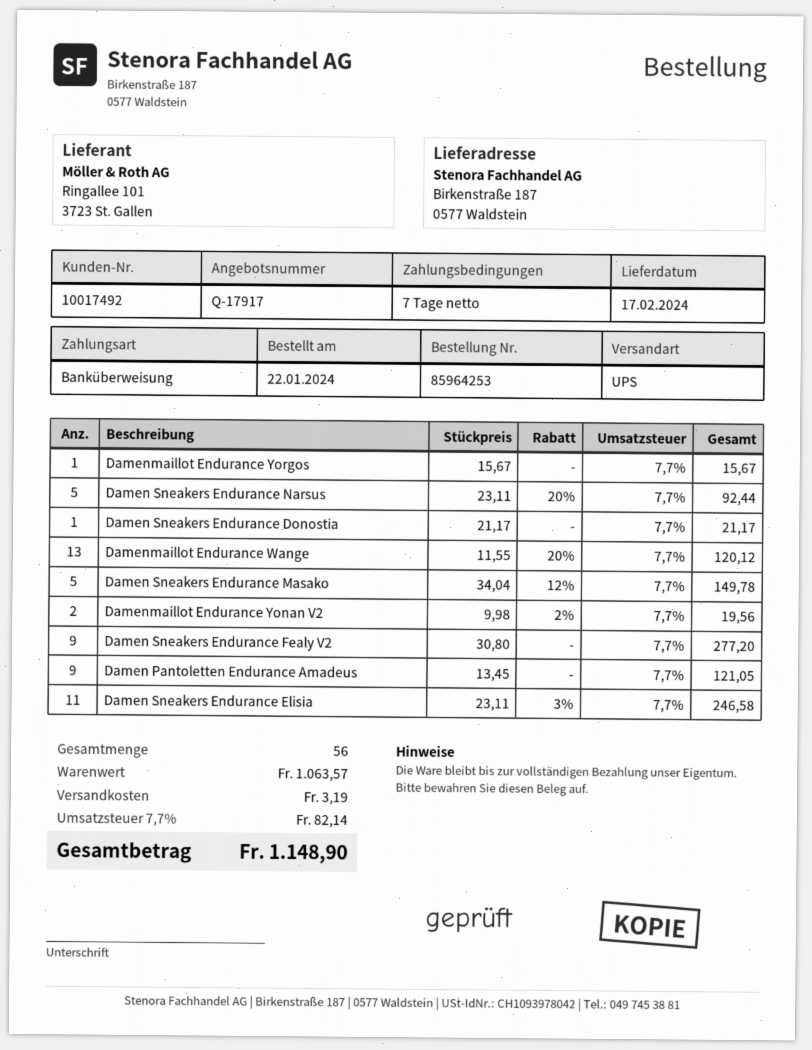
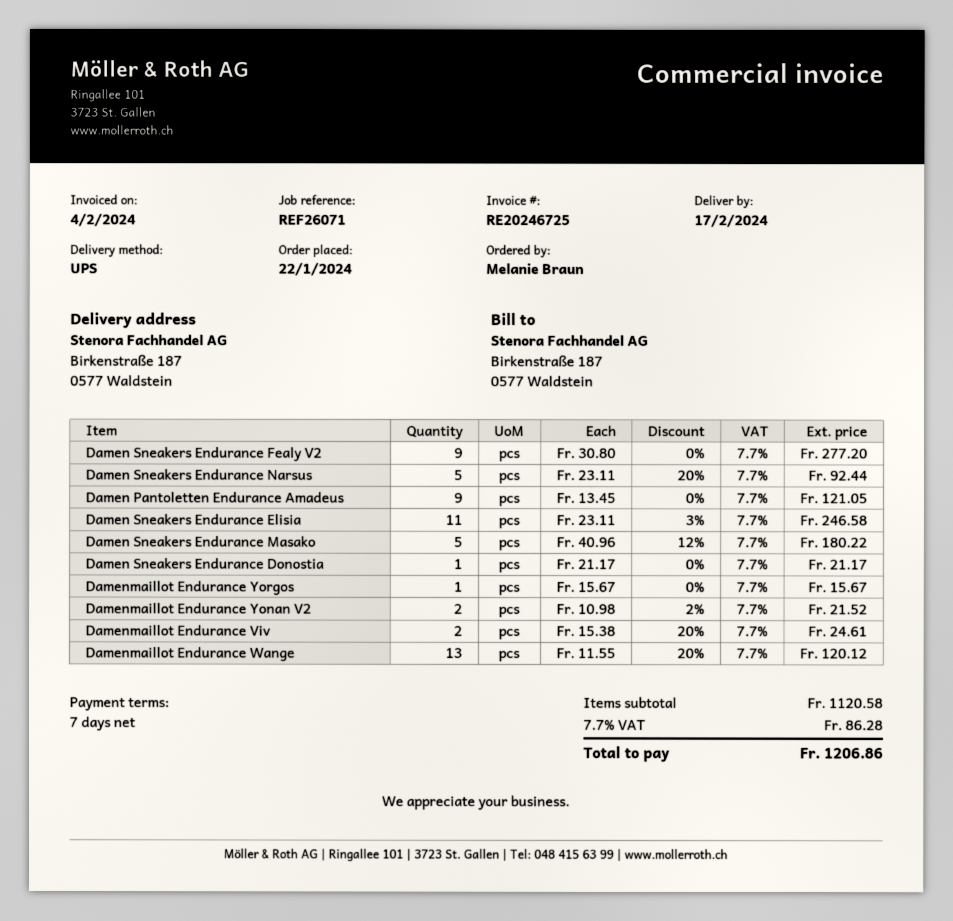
Damen Sneakers Endurance Masako: 5 x 34.04 - 12% = 149.78 -> 5 x 40.96 - 12% = 180.22
Damenmaillot Endurance Yonan V2: 2 x 9.98 - 2% = 19.56 -> 2 x 10.98 - 2% = 21.52
Damenmaillot Endurance Viv: none -> 2 x 15.38 - 20% = 24.61
subtotal: 1063.57 -> 1120.58
shipping: 3.19 -> none
tax: 7.7% = 82.14 -> 7.7% = 86.28
total: 1148.90 -> 1206.86

